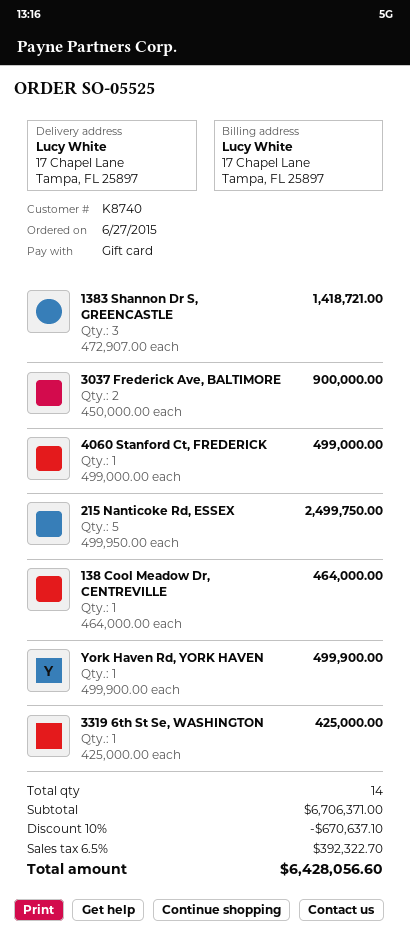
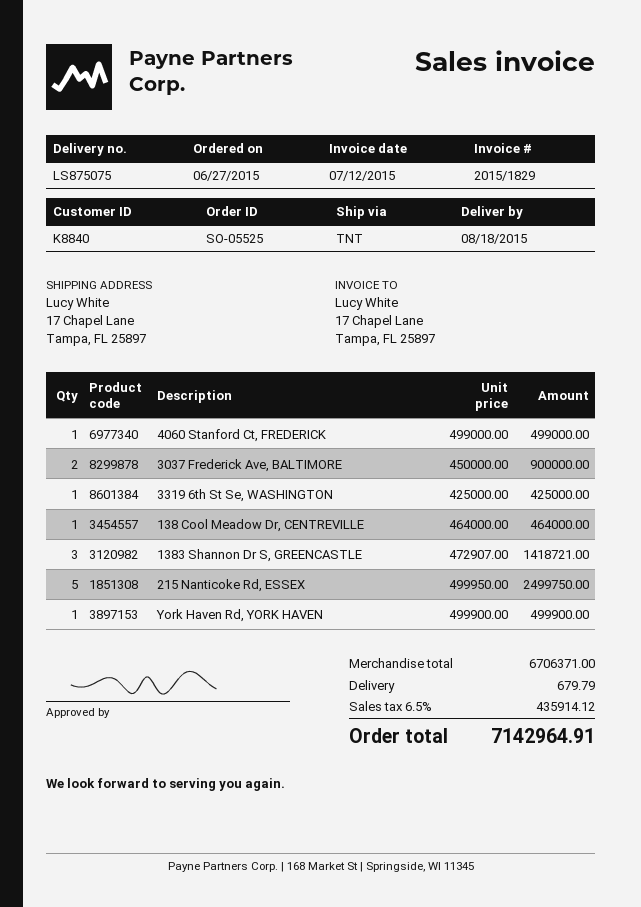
customer number: K8740 -> K8840
discount: 10% = 670637.10 -> none
shipping: none -> 679.79
tax: 6.5% = 392322.70 -> 6.5% = 435914.12
total: 6428056.60 -> 7142964.91

